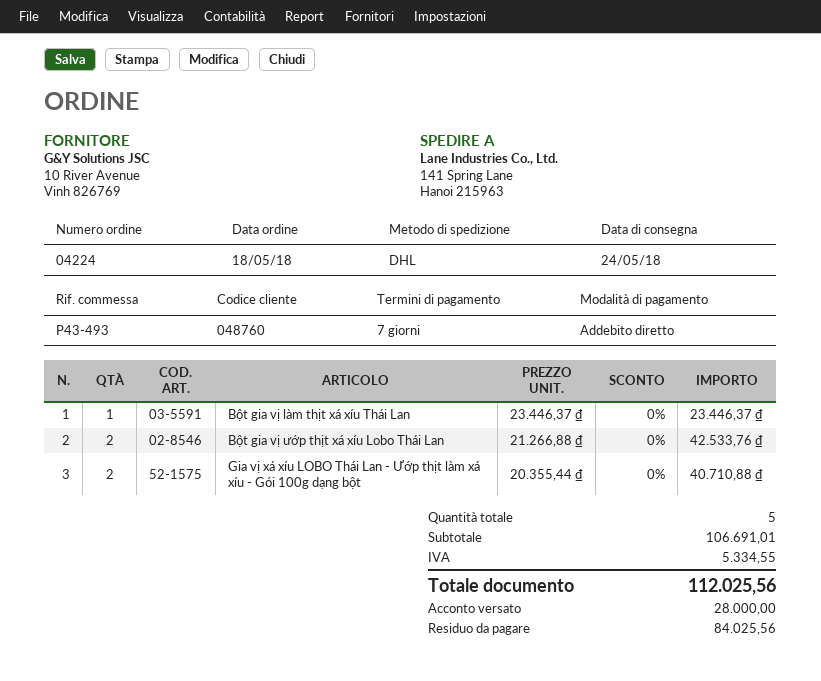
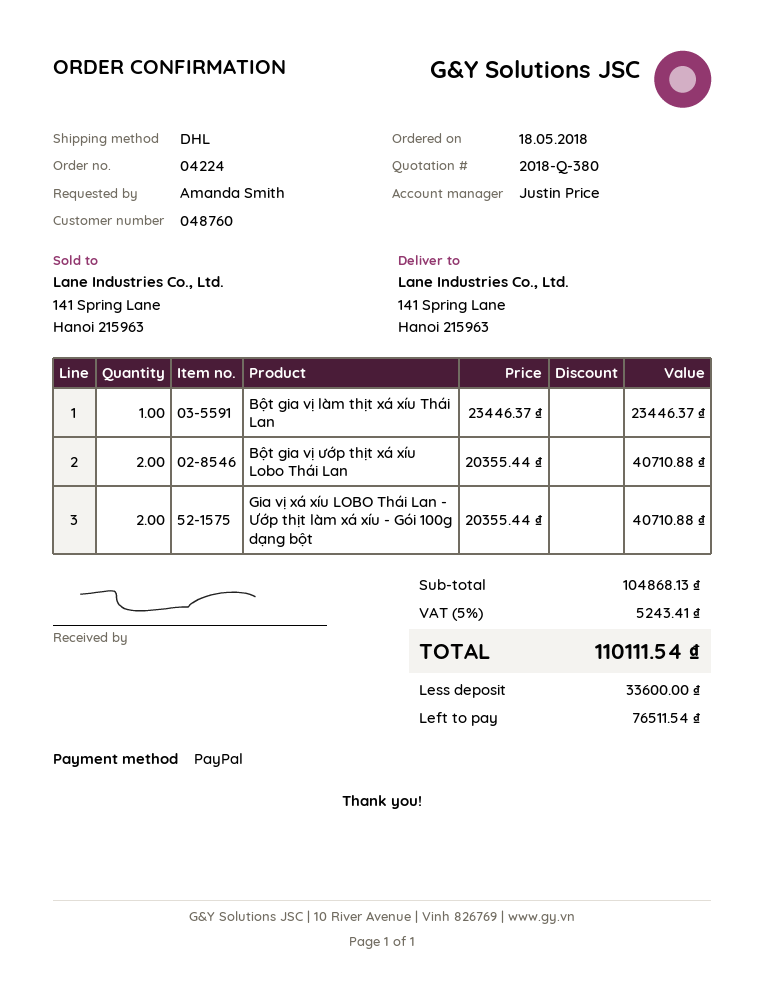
payment method: direct debit -> PayPal
Bột gia vị ướp thịt xá xíu Lobo Thái Lan: 2 x 21266.88 = 42533.76 -> 2 x 20355.44 = 40710.88
subtotal: 106691.01 -> 104868.13
tax: 5334.55 -> 5243.41
total: 112025.56 -> 110111.54
deposit: 28000.00 -> 33600.00
balance: 84025.56 -> 76511.54

